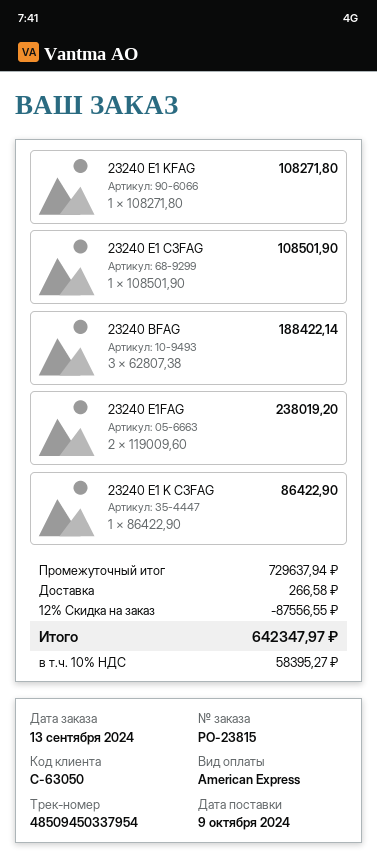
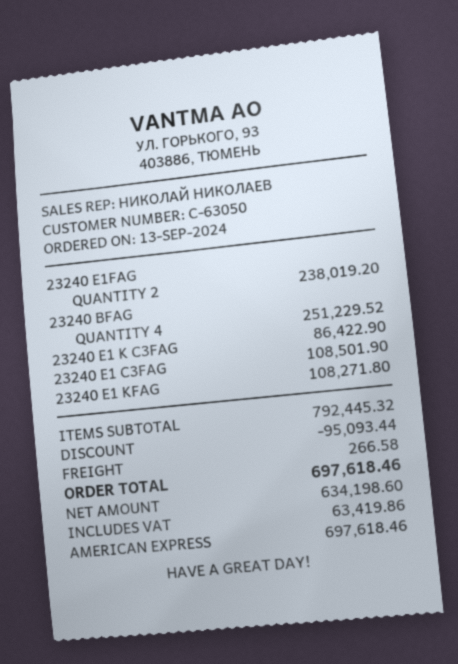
23240 ВFAG: 3 for 188422.14 -> 4 for 251229.52
subtotal: 729637.94 -> 792445.32
discount: 87556.55 -> 95093.44
tax: 58395.27 -> 63419.86
total: 642347.97 -> 697618.46

